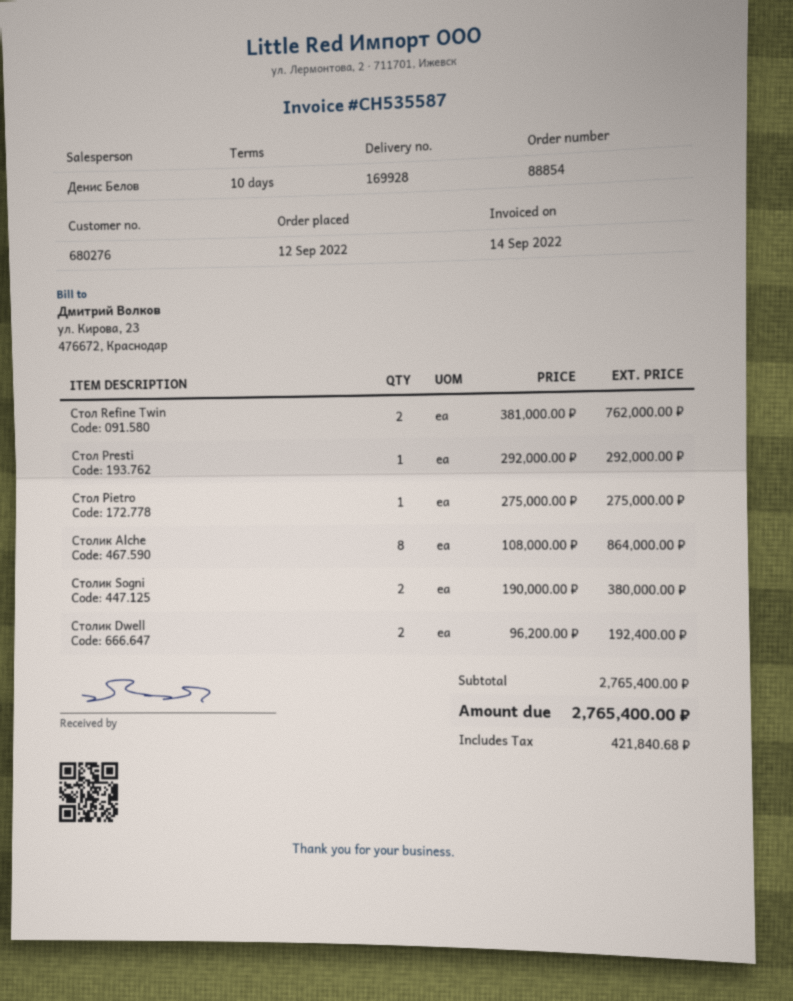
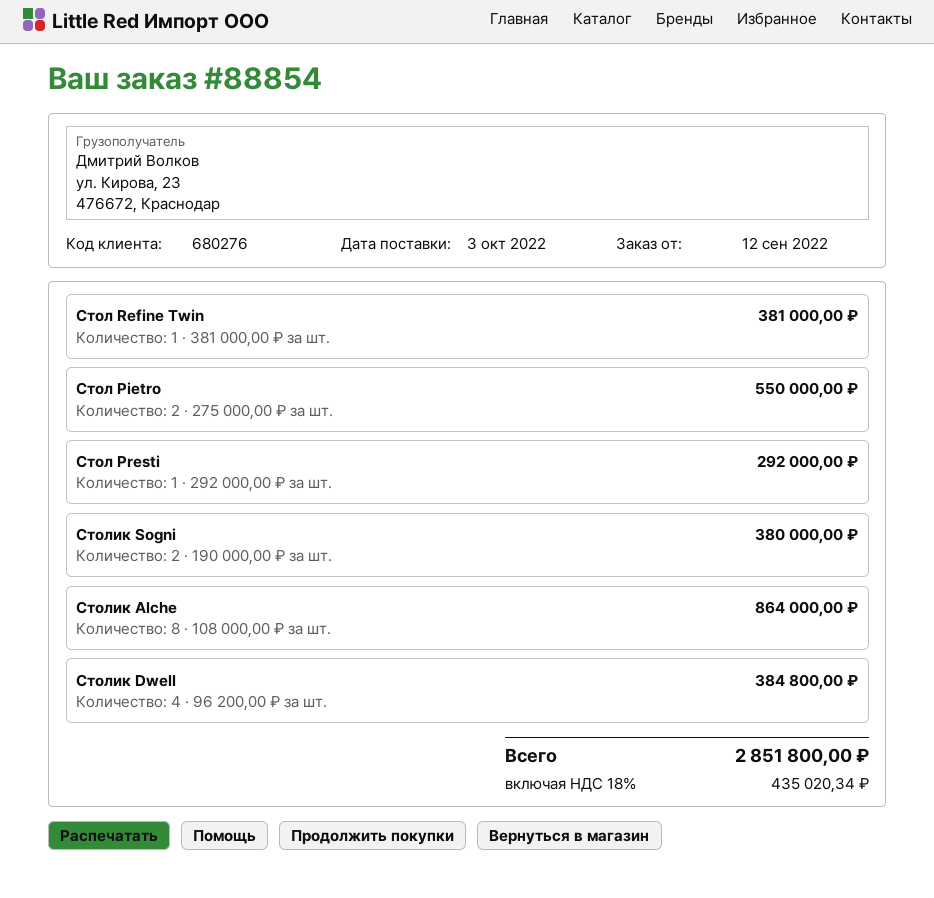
Стол Refine Twin: 2 x 381000.00 = 762000.00 -> 1 x 381000.00 = 381000.00
Стол Pietro: 1 x 275000.00 = 275000.00 -> 2 x 275000.00 = 550000.00
Столик Dwell: 2 x 96200.00 = 192400.00 -> 4 x 96200.00 = 384800.00
tax: 421840.68 -> 435020.34
total: 2765400.00 -> 2851800.00

